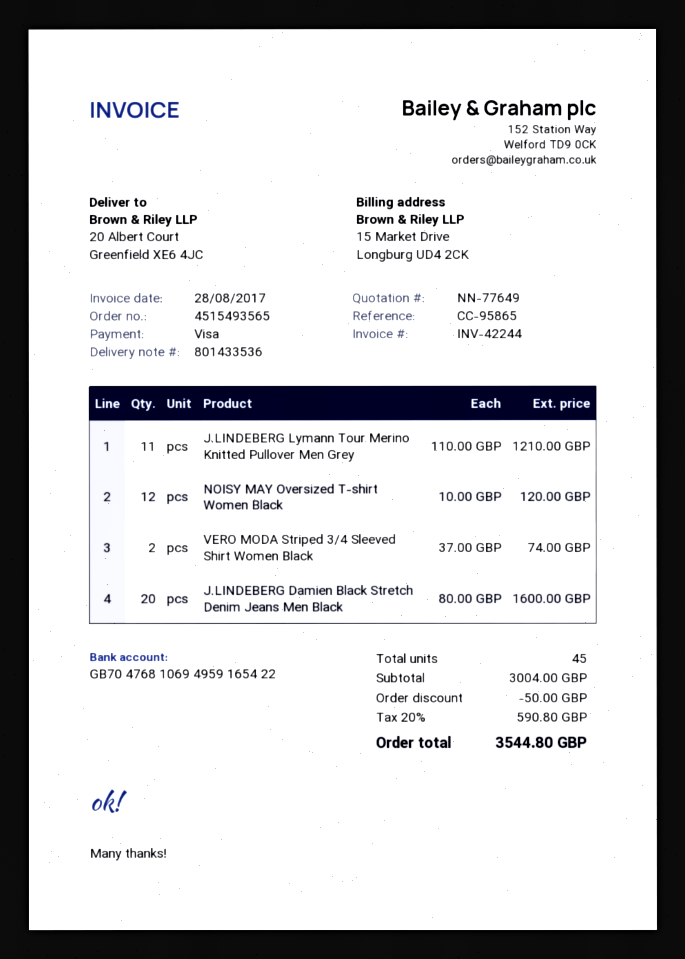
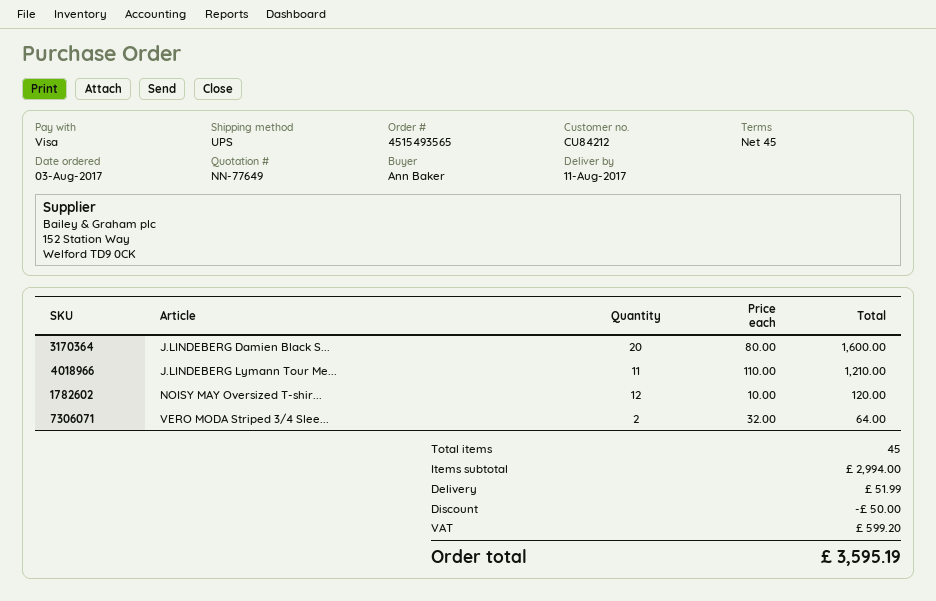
VERO MODA Striped 3/4 Sleeved Shirt Women Black: 2 x 37.00 = 74.00 -> 2 x 32.00 = 64.00
subtotal: 3004.00 -> 2994.00
shipping: none -> 51.99
tax: 590.80 -> 599.20
total: 3544.80 -> 3595.19

